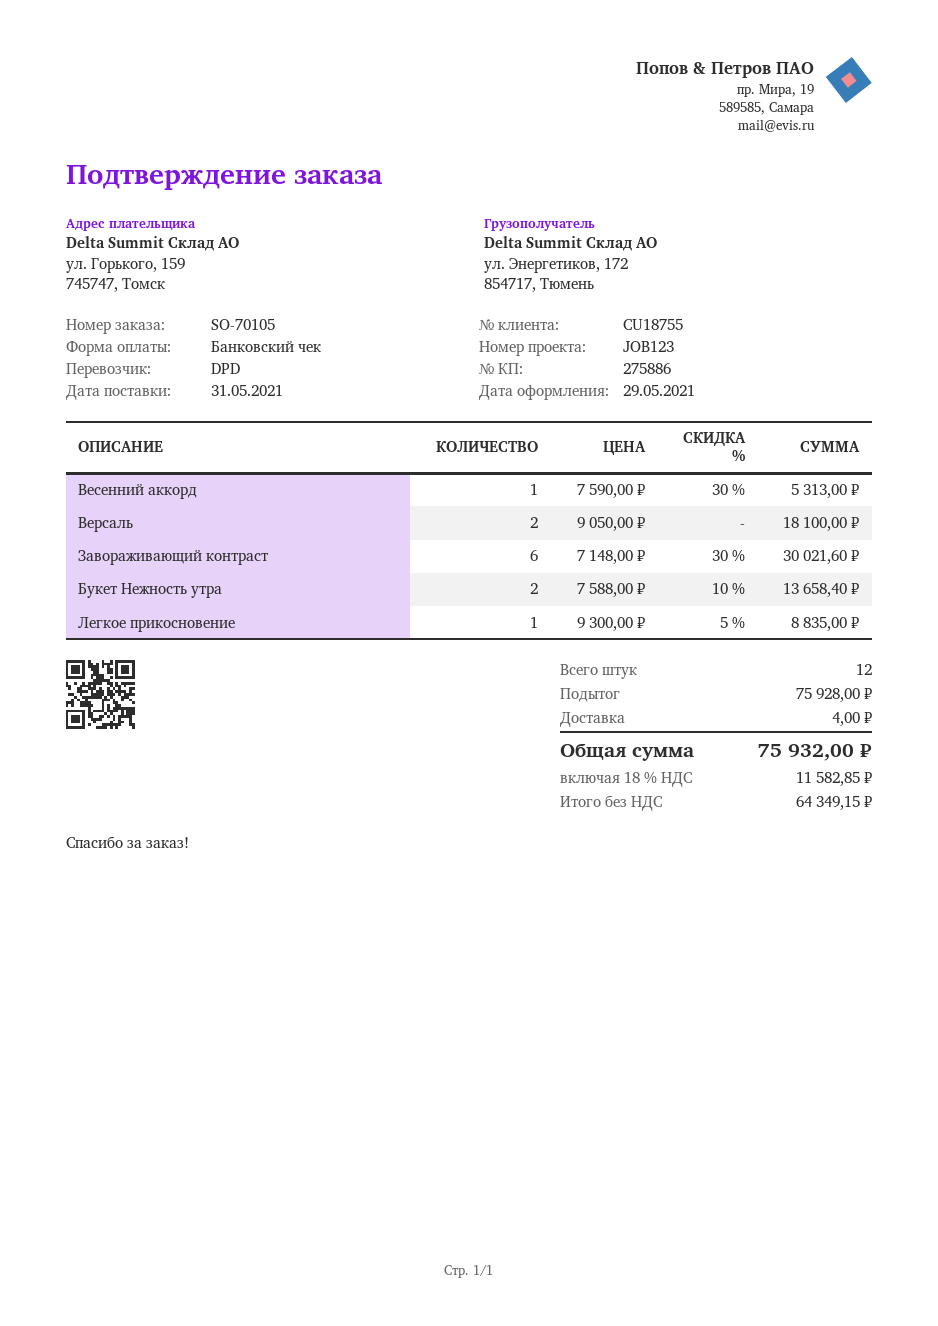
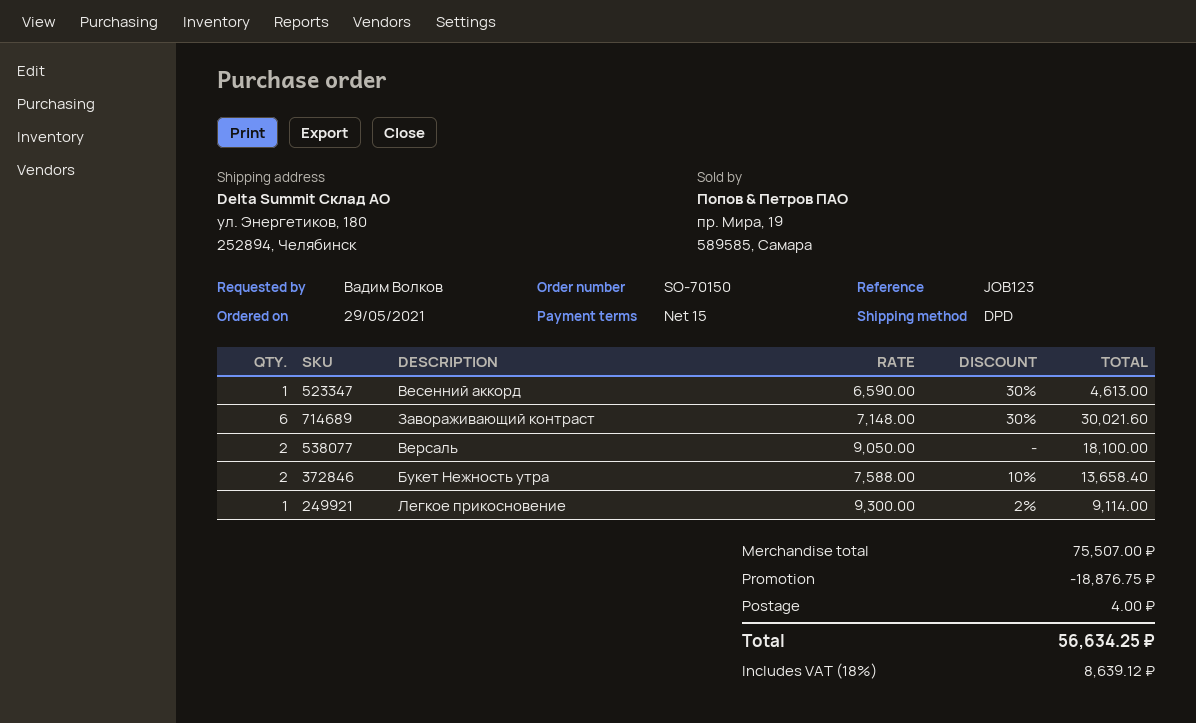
order number: SO-70105 -> SO-70150
ship to: ул. Энергетиков, 172, 854717, Тюмень -> ул. Энергетиков, 180, 252894, Челябинск
Весенний аккорд: 1 x 7590.00 - 30% = 5313.00 -> 1 x 6590.00 - 30% = 4613.00
Легкое прикосновение: 1 x 9300.00 - 5% = 8835.00 -> 1 x 9300.00 - 2% = 9114.00
subtotal: 75928.00 -> 75507.00
discount: none -> 18876.75
tax: 18% = 11582.85 -> 18% = 8639.12
total: 75932.00 -> 56634.25

